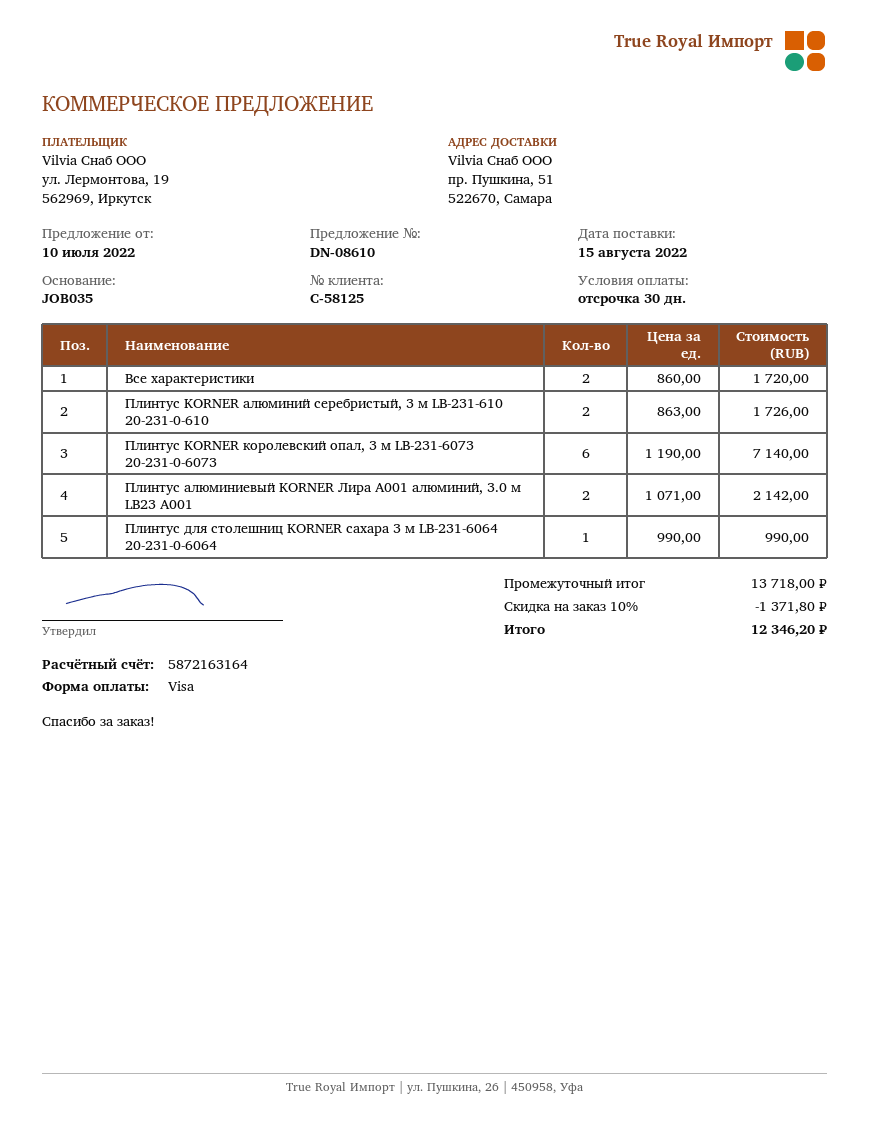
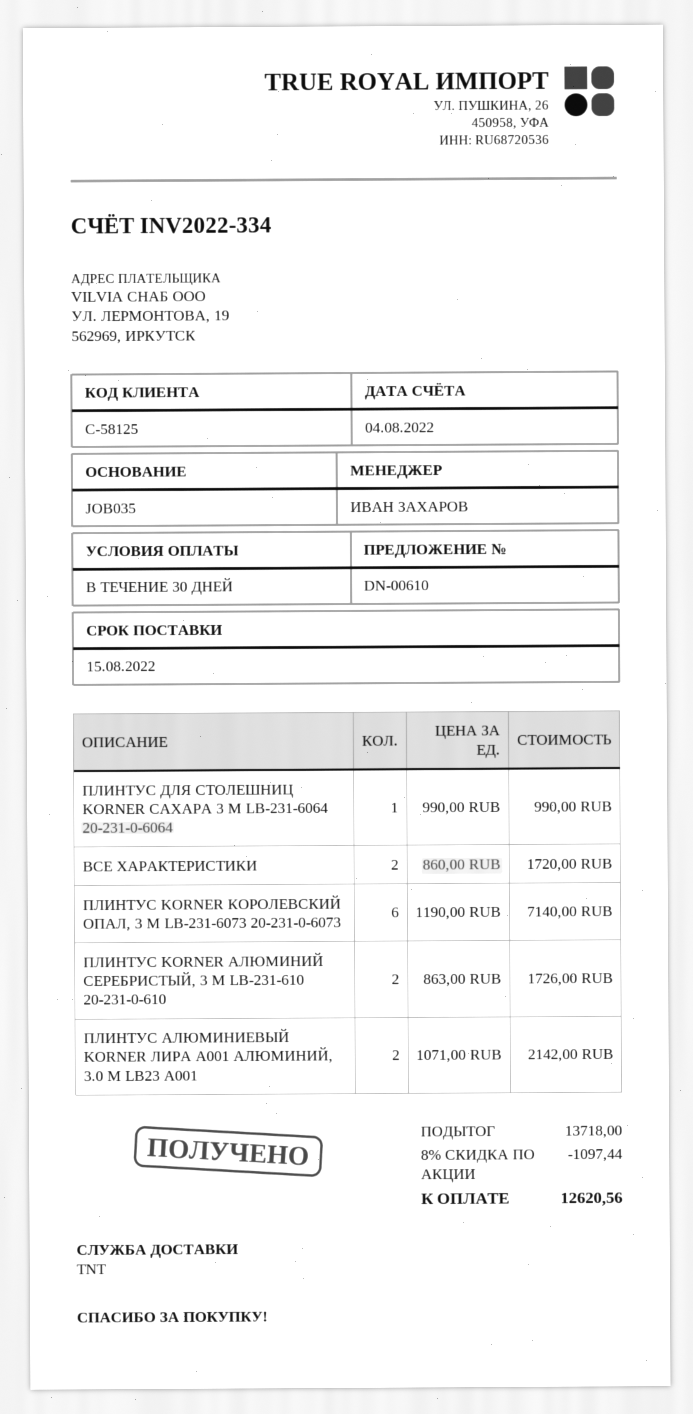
quote number: DN-08610 -> DN-00610
discount: 10% = 1371.80 -> 8% = 1097.44
total: 12346.20 -> 12620.56

